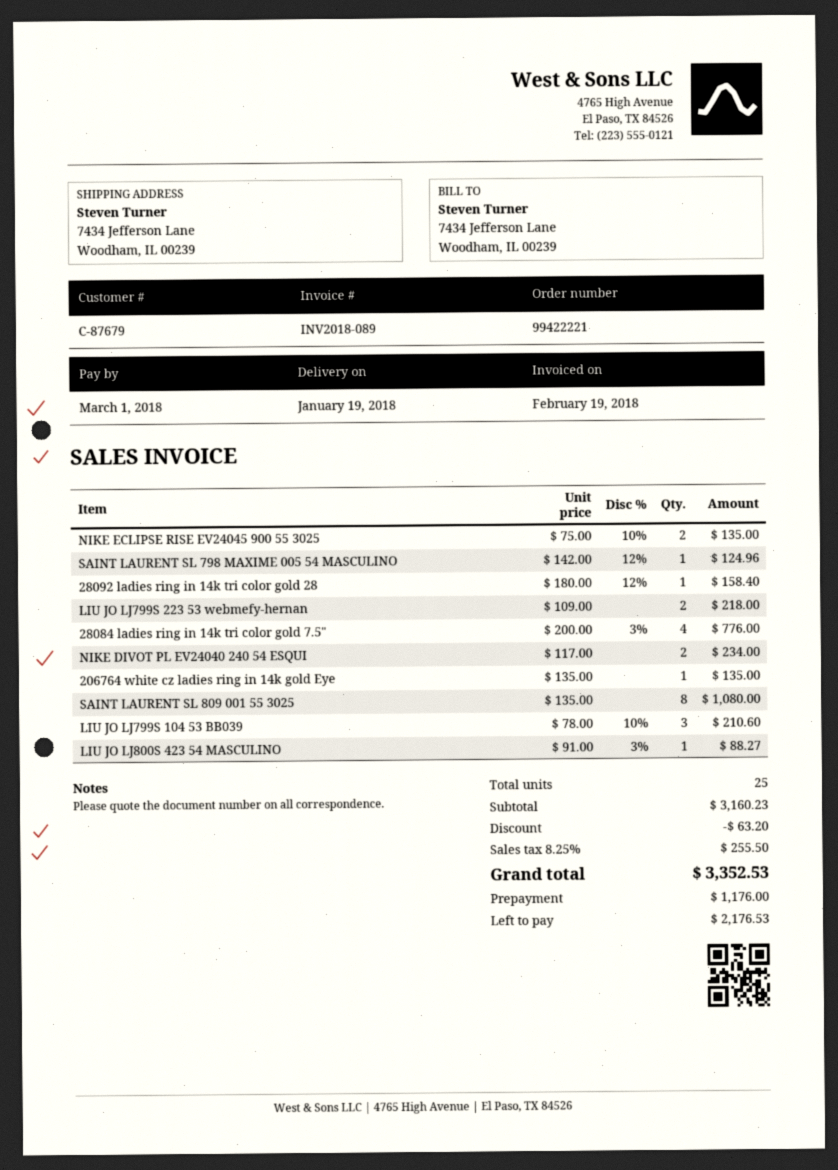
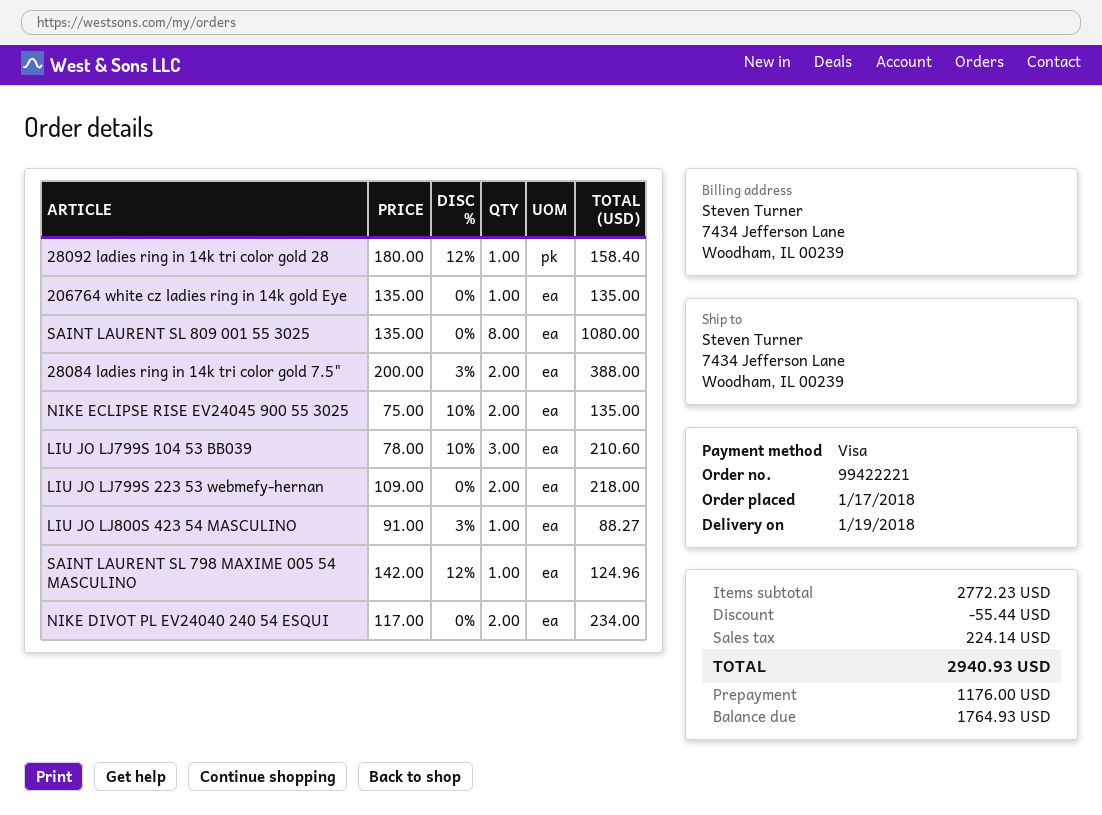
28084 ladies ring in 14k tri color gold 7.5": 4 x 200.00 - 3% = 776.00 -> 2 x 200.00 - 3% = 388.00
subtotal: 3160.23 -> 2772.23
discount: 63.20 -> 55.44
tax: 255.50 -> 224.14
total: 3352.53 -> 2940.93
balance: 2176.53 -> 1764.93

